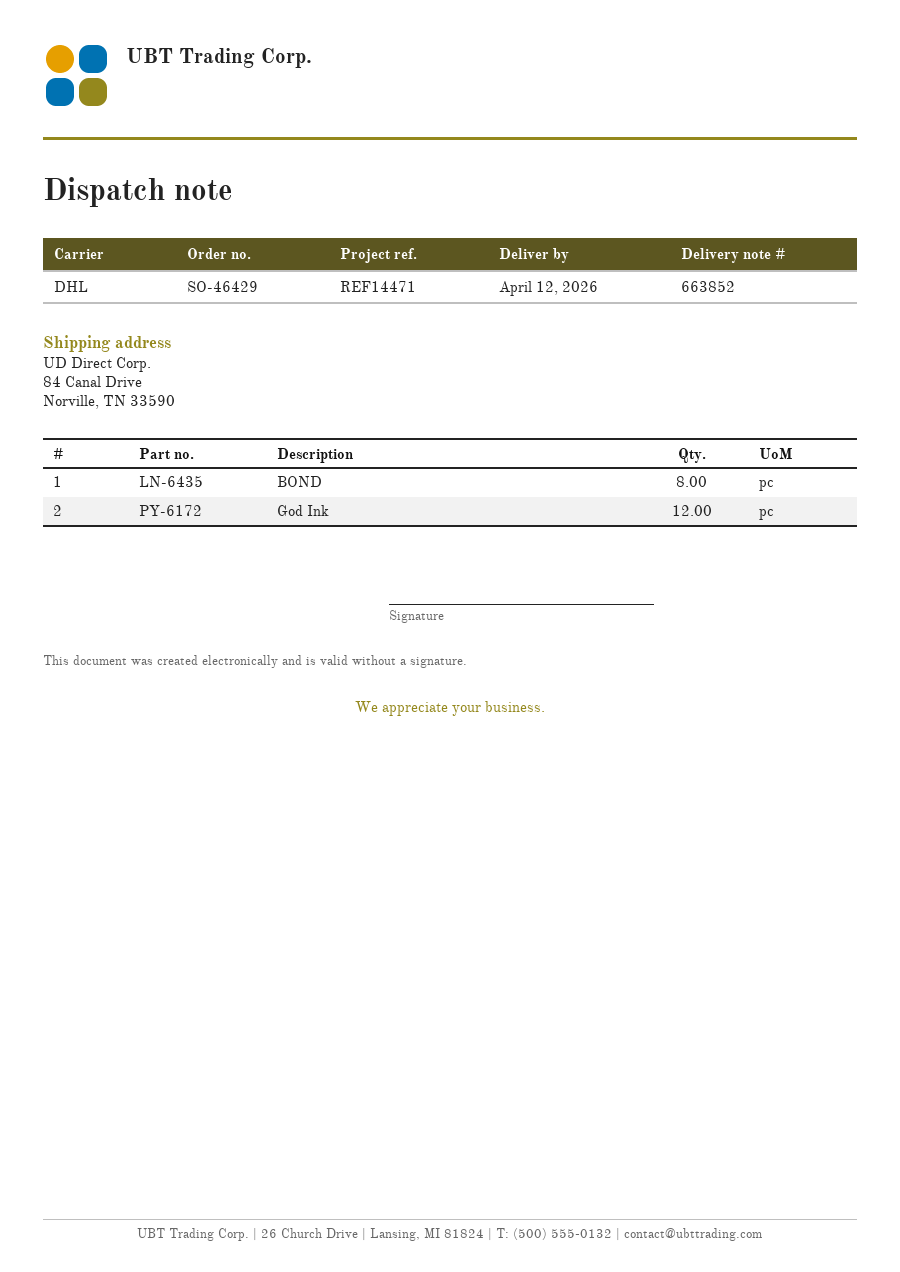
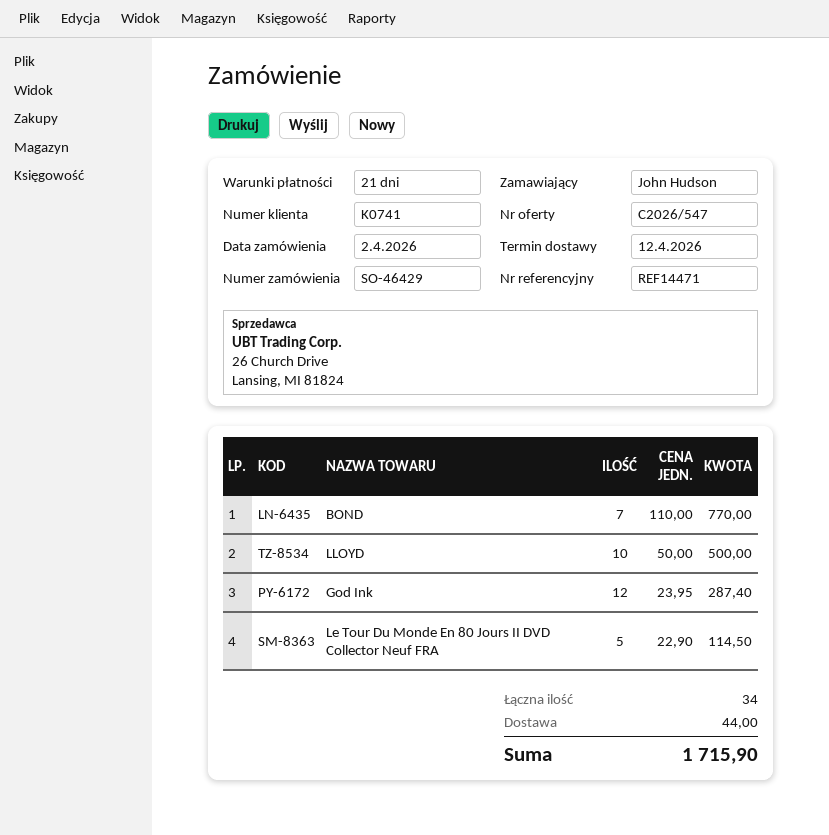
BOND: 8 -> 7
LLOYD: none -> 10
Le Tour Du Monde En 80 Jours II DVD Collector Neuf FRA: none -> 5

